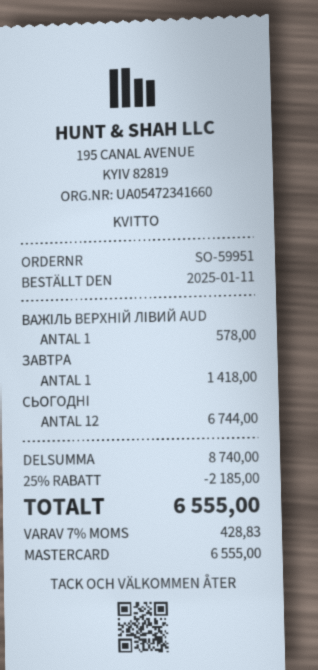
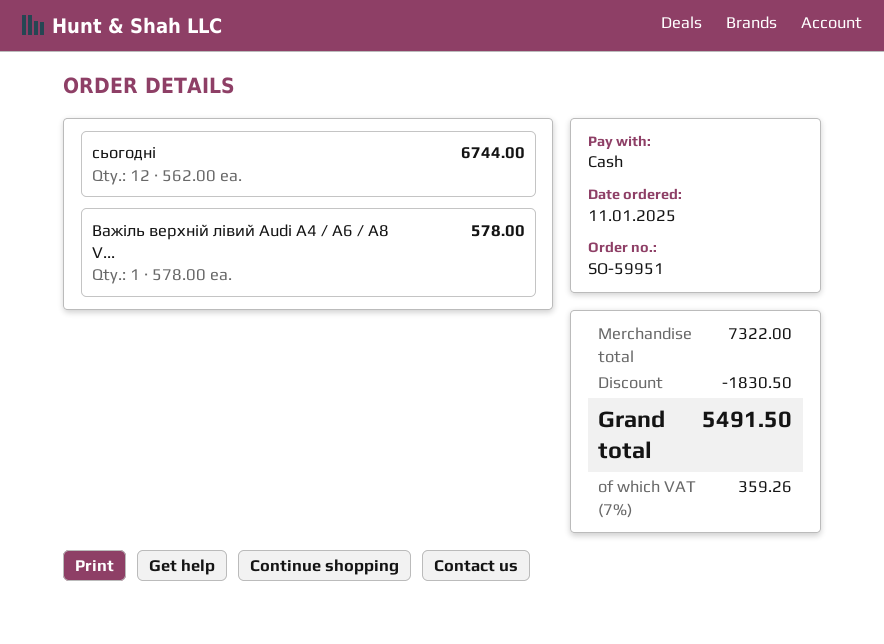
payment method: Mastercard -> cash
ЗАВТРА: 1 for 1418.00 -> none
subtotal: 8740.00 -> 7322.00
discount: 2185.00 -> 1830.50
tax: 7% = 428.83 -> 7% = 359.26
total: 6555.00 -> 5491.50

